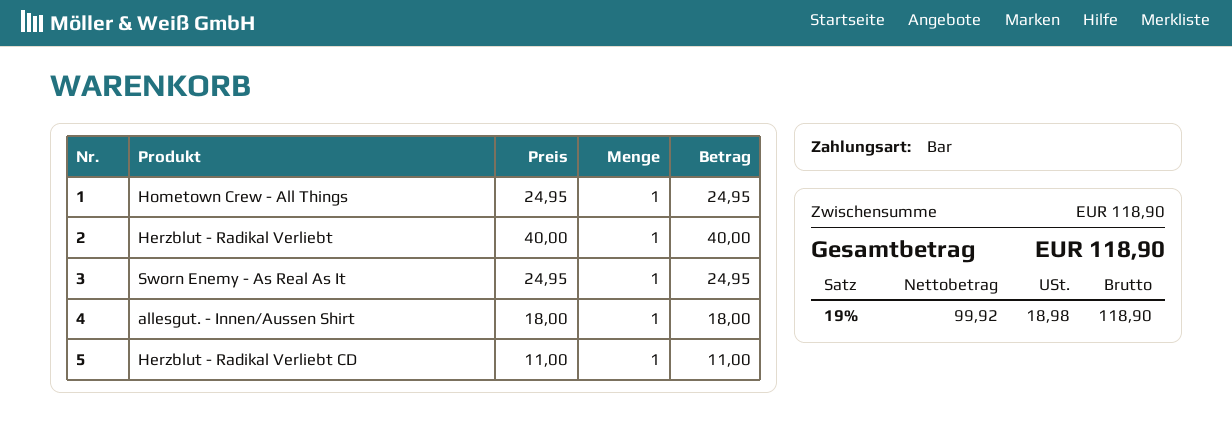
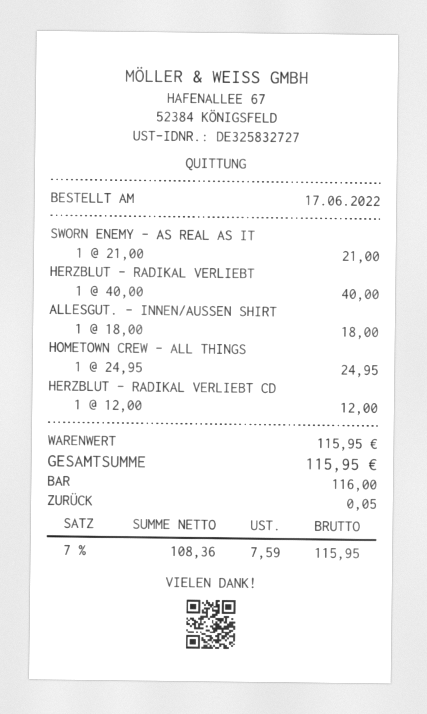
Sworn Enemy - As Real As It: 1 x 24.95 = 24.95 -> 1 x 21.00 = 21.00
Herzblut - Radikal Verliebt CD: 1 x 11.00 = 11.00 -> 1 x 12.00 = 12.00
subtotal: 118.90 -> 115.95
net: 99.92 -> 108.36
tax: 19% = 18.98 -> 7% = 7.59
total: 118.90 -> 115.95

